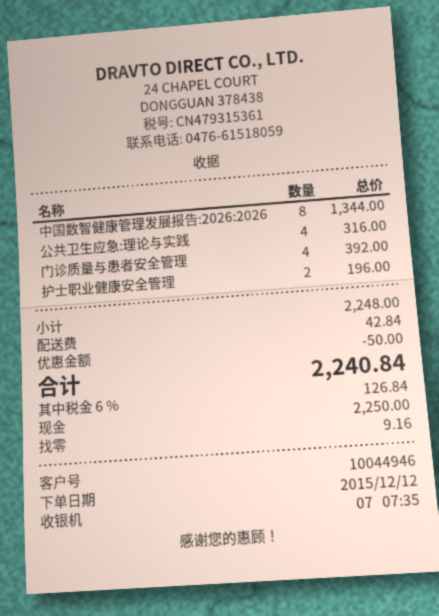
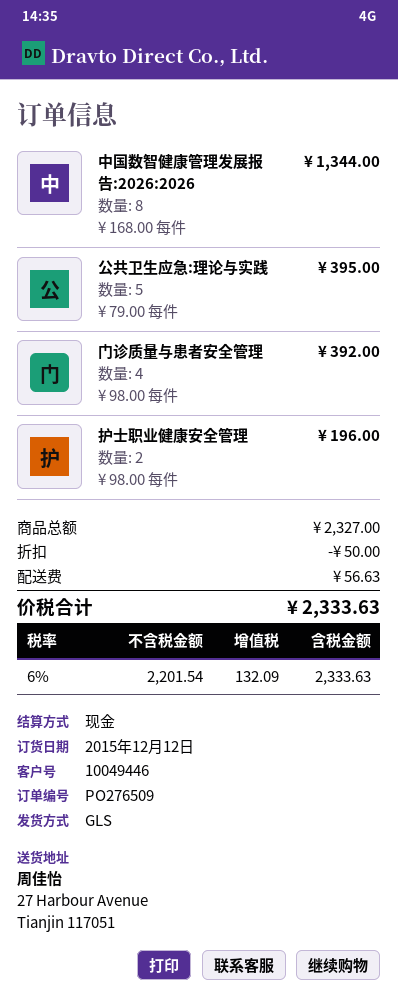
customer number: 10044946 -> 10049446
公共卫生应急:理论与实践: 4 for 316.00 -> 5 for 395.00
subtotal: 2248.00 -> 2327.00
shipping: 42.84 -> 56.63
tax: 6% = 126.84 -> 6% = 132.09
total: 2240.84 -> 2333.63

